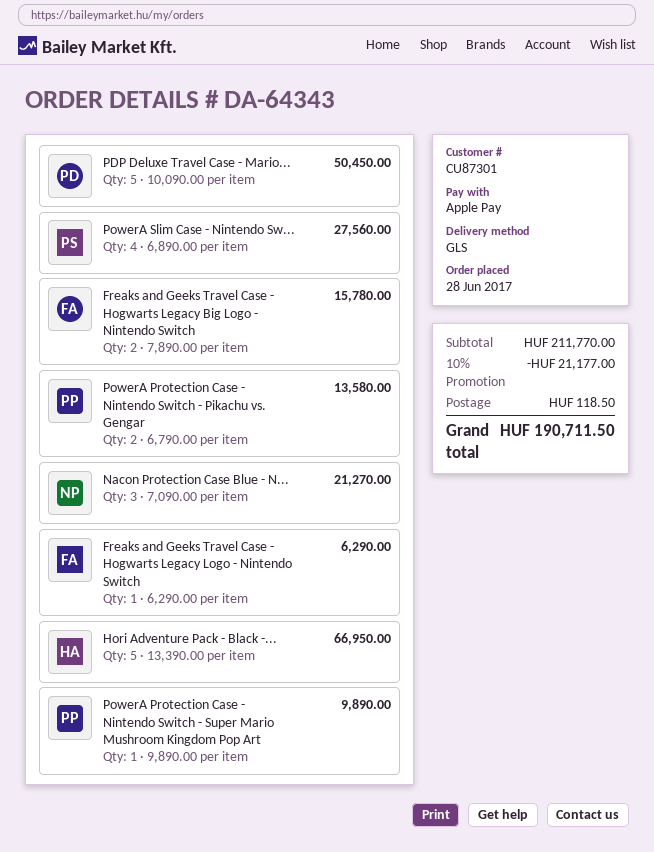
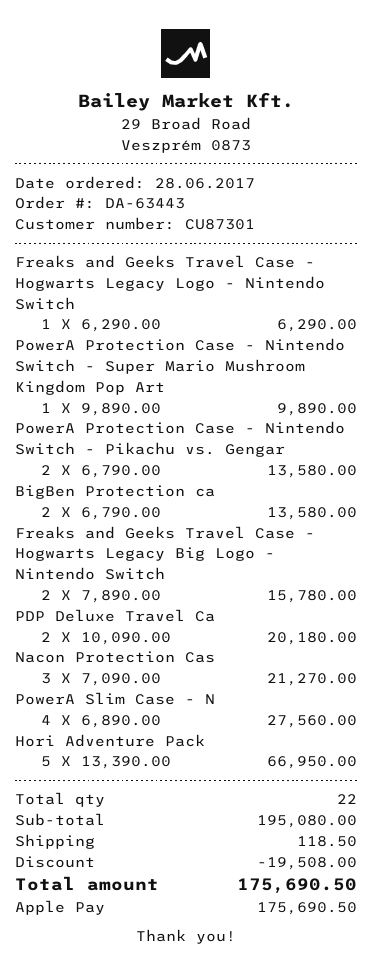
order number: DA-64343 -> DA-63443
PDP Deluxe Travel Case - Mario...: 5 x 10090.00 = 50450.00 -> 2 x 10090.00 = 20180.00
BigBen Protection ca: none -> 2 x 6790.00 = 13580.00
subtotal: 211770.00 -> 195080.00
discount: 21177.00 -> 19508.00
total: 190711.50 -> 175690.50

